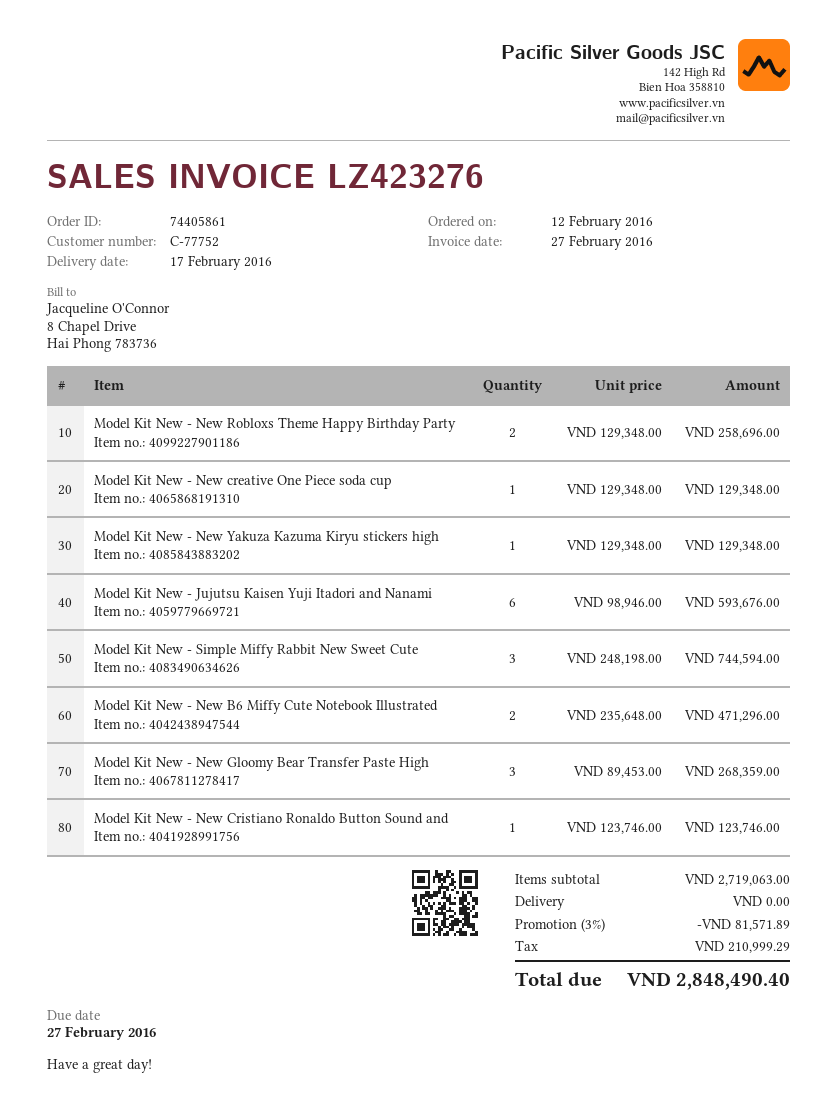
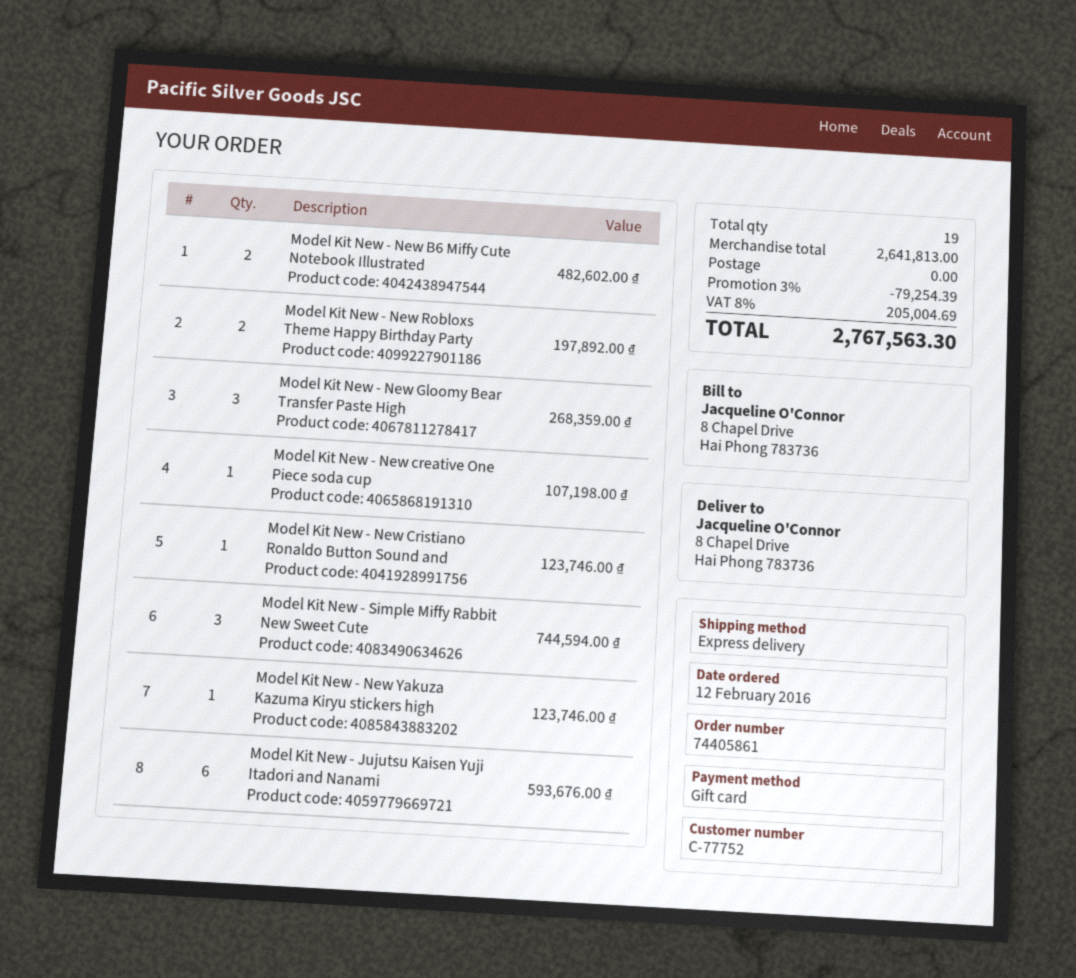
Model Kit New - New Robloxs Theme Happy Birthday Party: 2 for 258696.00 -> 2 for 197892.00
Model Kit New - New creative One Piece soda cup: 1 for 129348.00 -> 1 for 107198.00
Model Kit New - New Yakuza Kazuma Kiryu stickers high: 1 for 129348.00 -> 1 for 123746.00
Model Kit New - New B6 Miffy Cute Notebook Illustrated: 2 for 471296.00 -> 2 for 482602.00
subtotal: 2719063.00 -> 2641813.00
discount: 3% = 81571.89 -> 3% = 79254.39
tax: 210999.29 -> 205004.69
total: 2848490.40 -> 2767563.30

